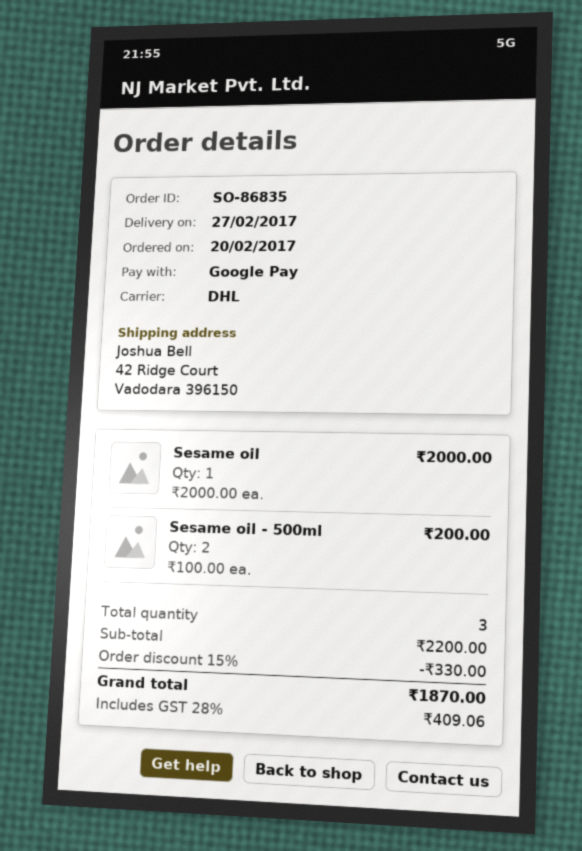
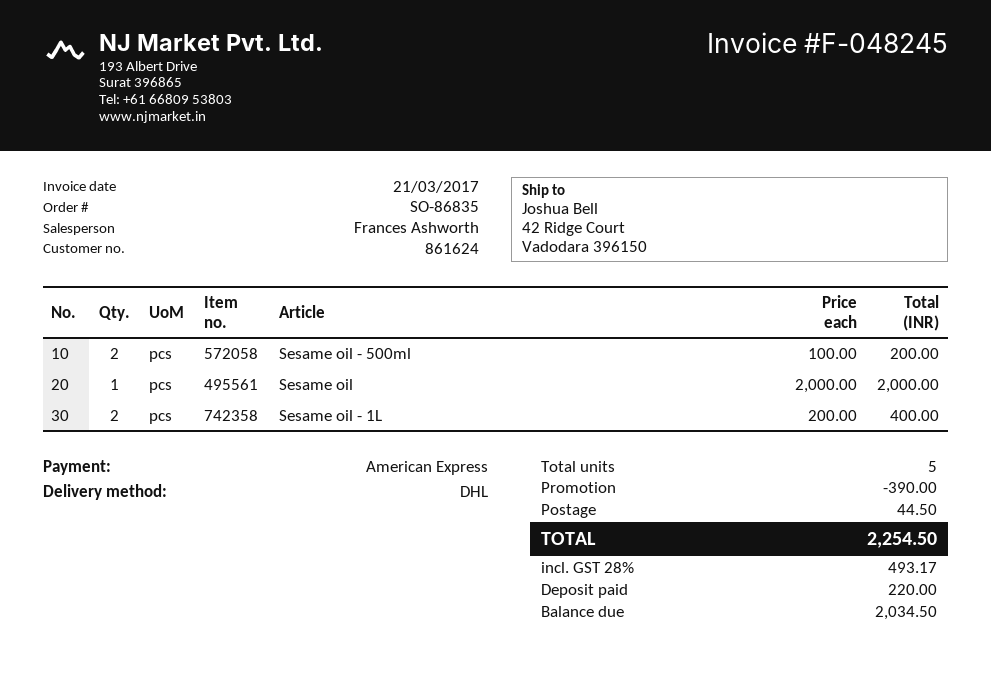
payment method: Google Pay -> American Express
Sesame oil - 1L: none -> 2 x 200.00 = 400.00
total quantity: 3 -> 5
discount: 330.00 -> 390.00
shipping: none -> 44.50
tax: 28% = 409.06 -> 28% = 493.17
total: 1870.00 -> 2254.50

